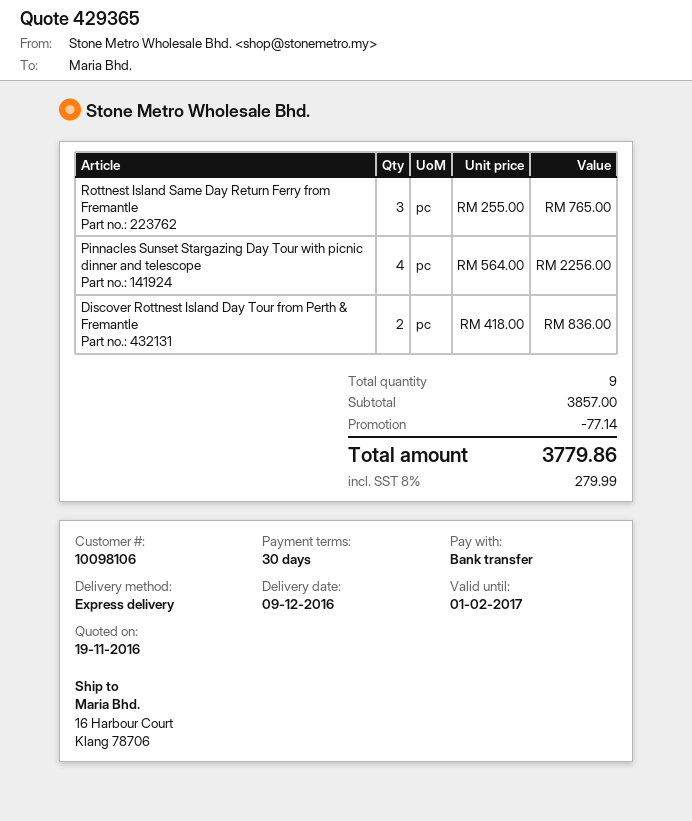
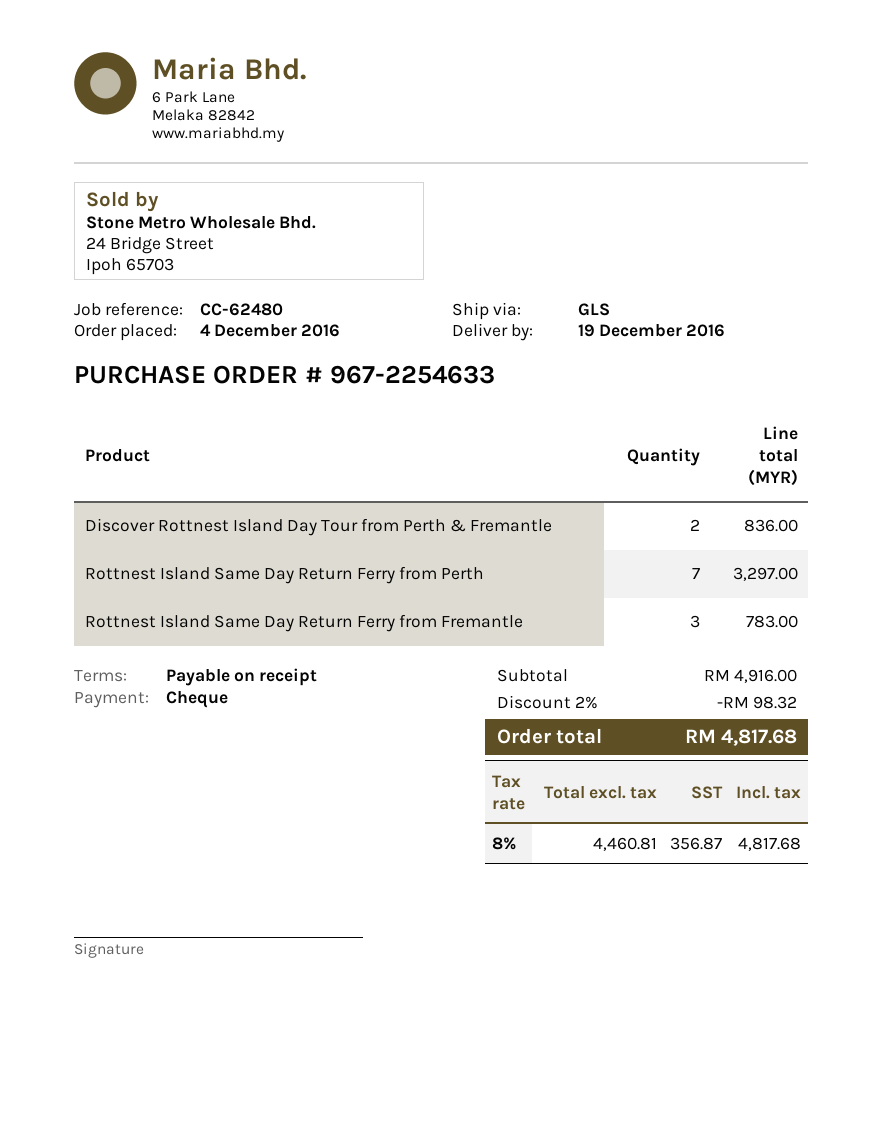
delivery date: 2016-12-09 -> 2016-12-19
payment terms: 30 days -> on receipt
payment method: bank transfer -> cheque
shipping method: express -> GLS
Rottnest Island Same Day Return Ferry from Fremantle: 3 for 765.00 -> 3 for 783.00
Pinnacles Sunset Stargazing Day Tour with picnic dinner and telescope: 4 for 2256.00 -> none
Rottnest Island Same Day Return Ferry from Perth: none -> 7 for 3297.00
subtotal: 3857.00 -> 4916.00
discount: 77.14 -> 98.32
tax: 8% = 279.99 -> 8% = 356.87
total: 3779.86 -> 4817.68

